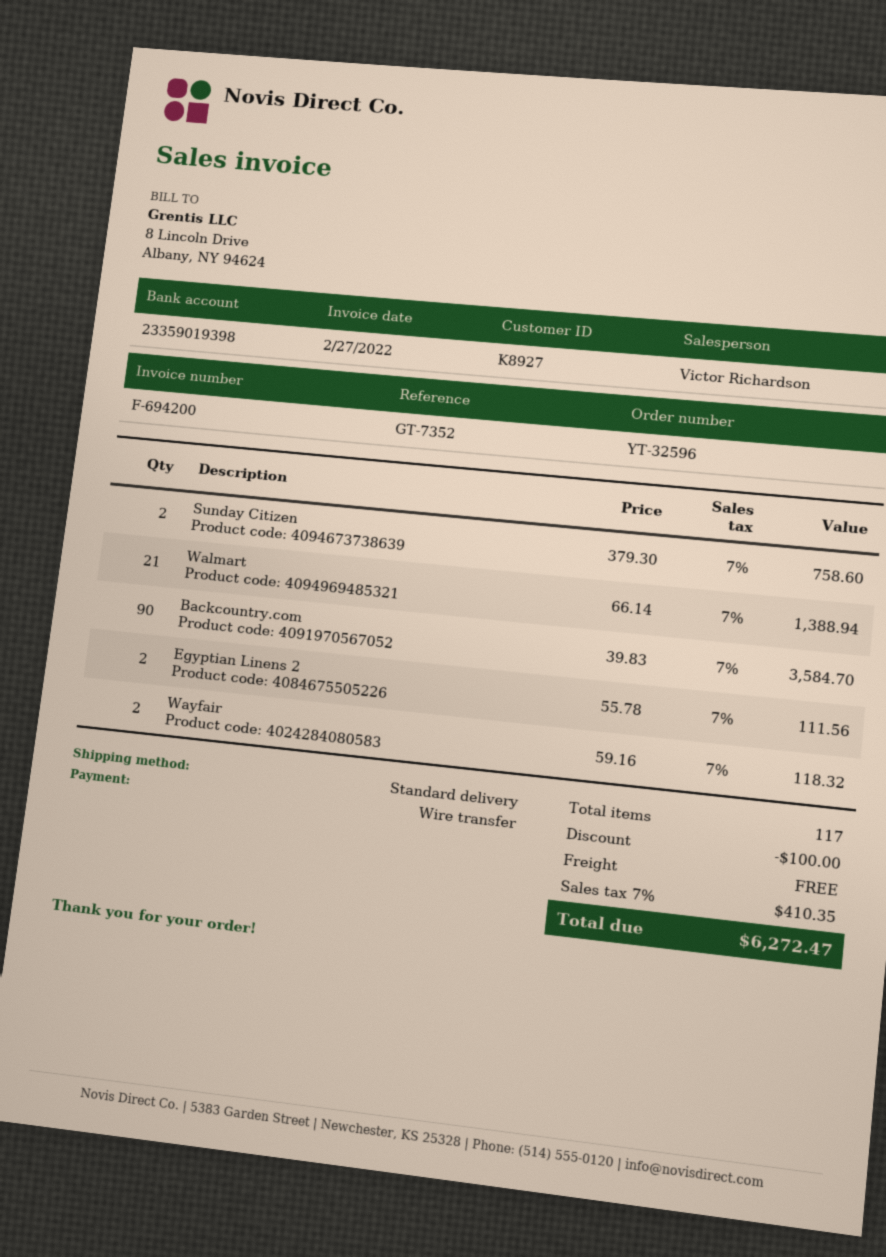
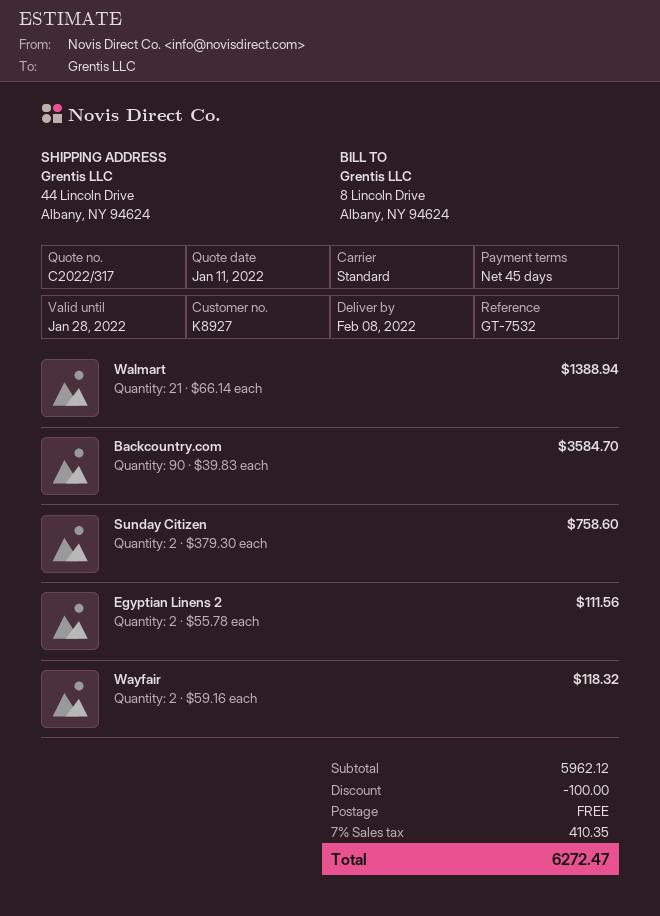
reference: GT-7352 -> GT-7532

